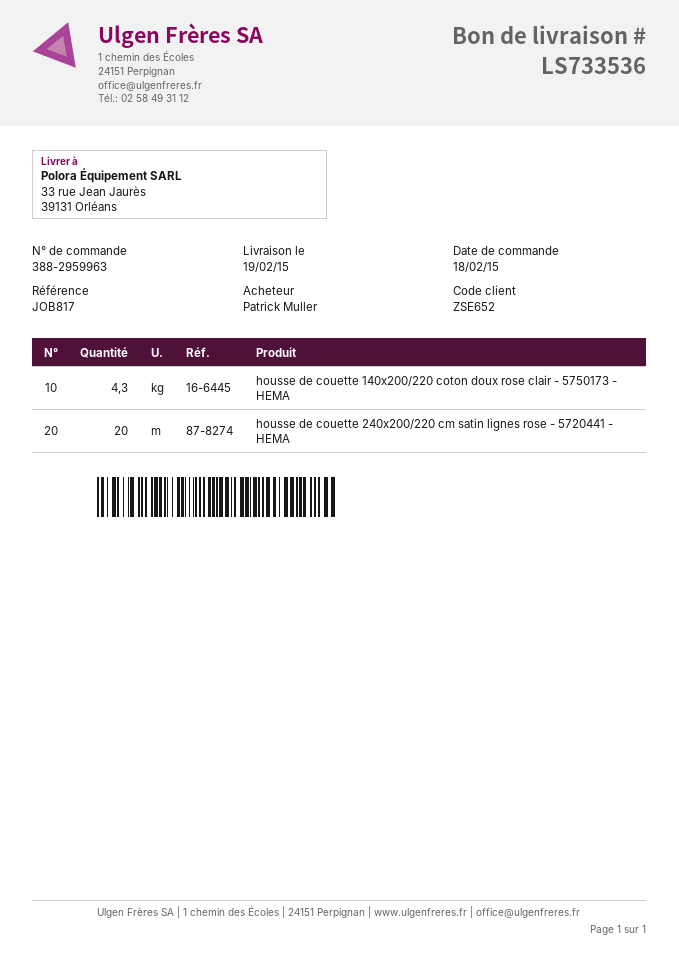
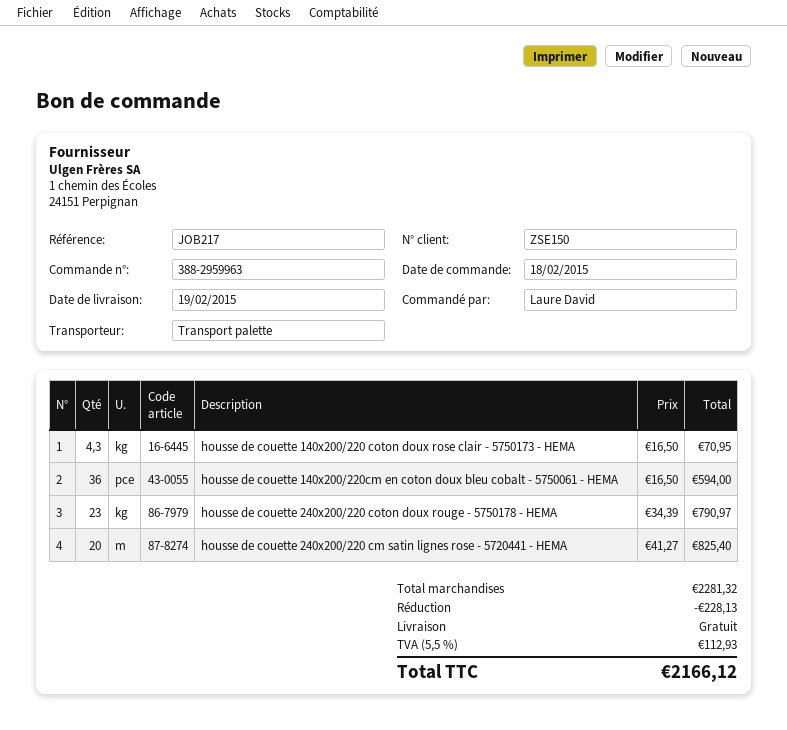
customer number: ZSE652 -> ZSE150
reference: JOB817 -> JOB217
ordered by: Patrick Muller -> Laure David
housse de couette 140x200/220cm en coton doux bleu cobalt - 5750061 - HEMA: none -> 36
housse de couette 240x200/220 coton doux rouge - 5750178 - HEMA: none -> 23

